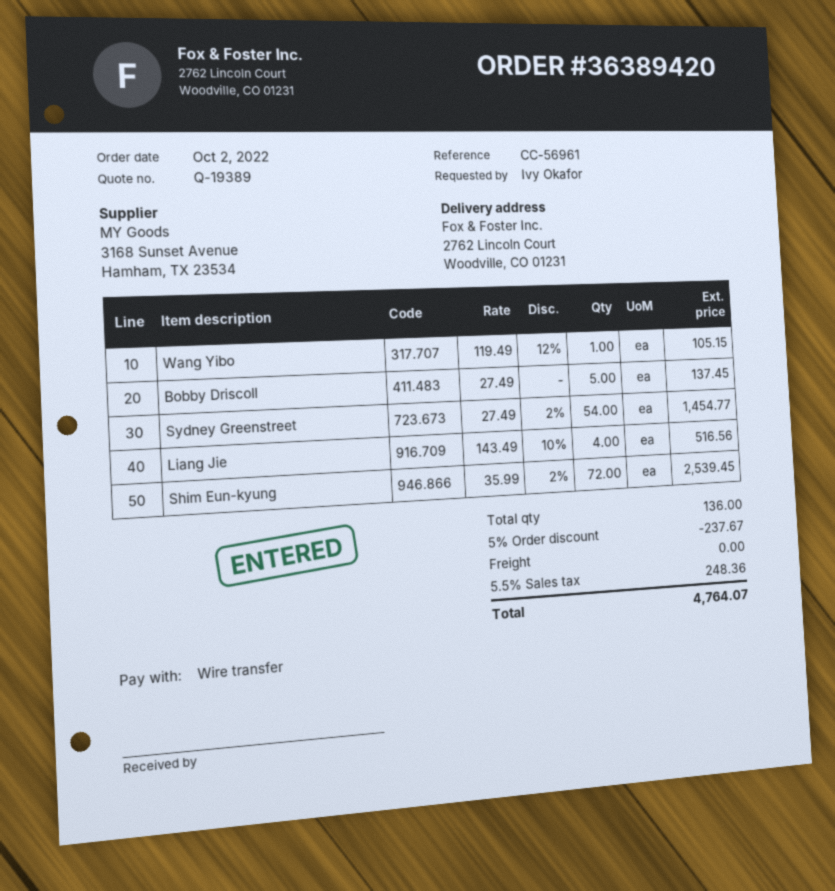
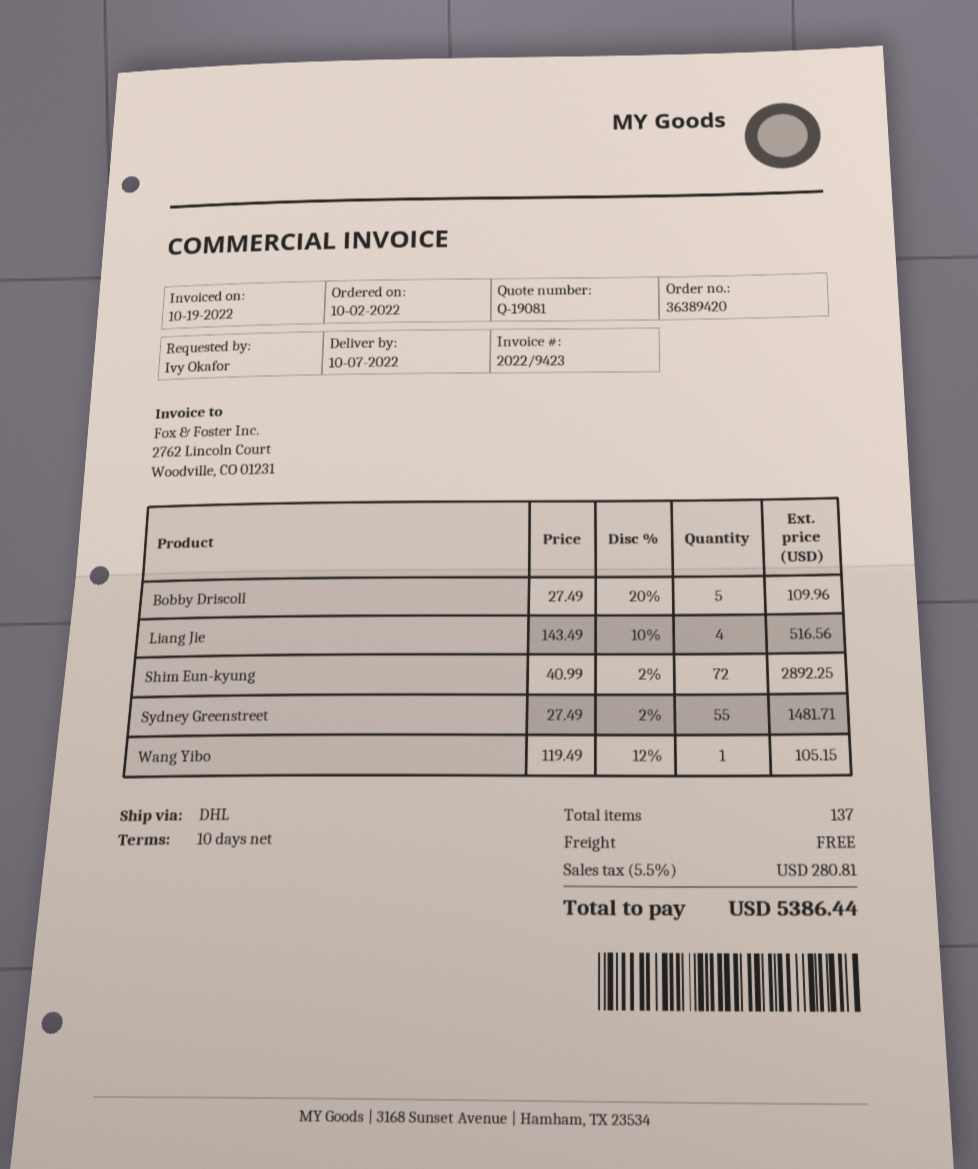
quote number: Q-19389 -> Q-19081
Bobby Driscoll: 5 x 27.49 = 137.45 -> 5 x 27.49 - 20% = 109.96
Sydney Greenstreet: 54 x 27.49 - 2% = 1454.77 -> 55 x 27.49 - 2% = 1481.71
Shim Eun-kyung: 72 x 35.99 - 2% = 2539.45 -> 72 x 40.99 - 2% = 2892.25
total quantity: 136 -> 137
discount: 5% = 237.67 -> none
tax: 5.5% = 248.36 -> 5.5% = 280.81
total: 4764.07 -> 5386.44

